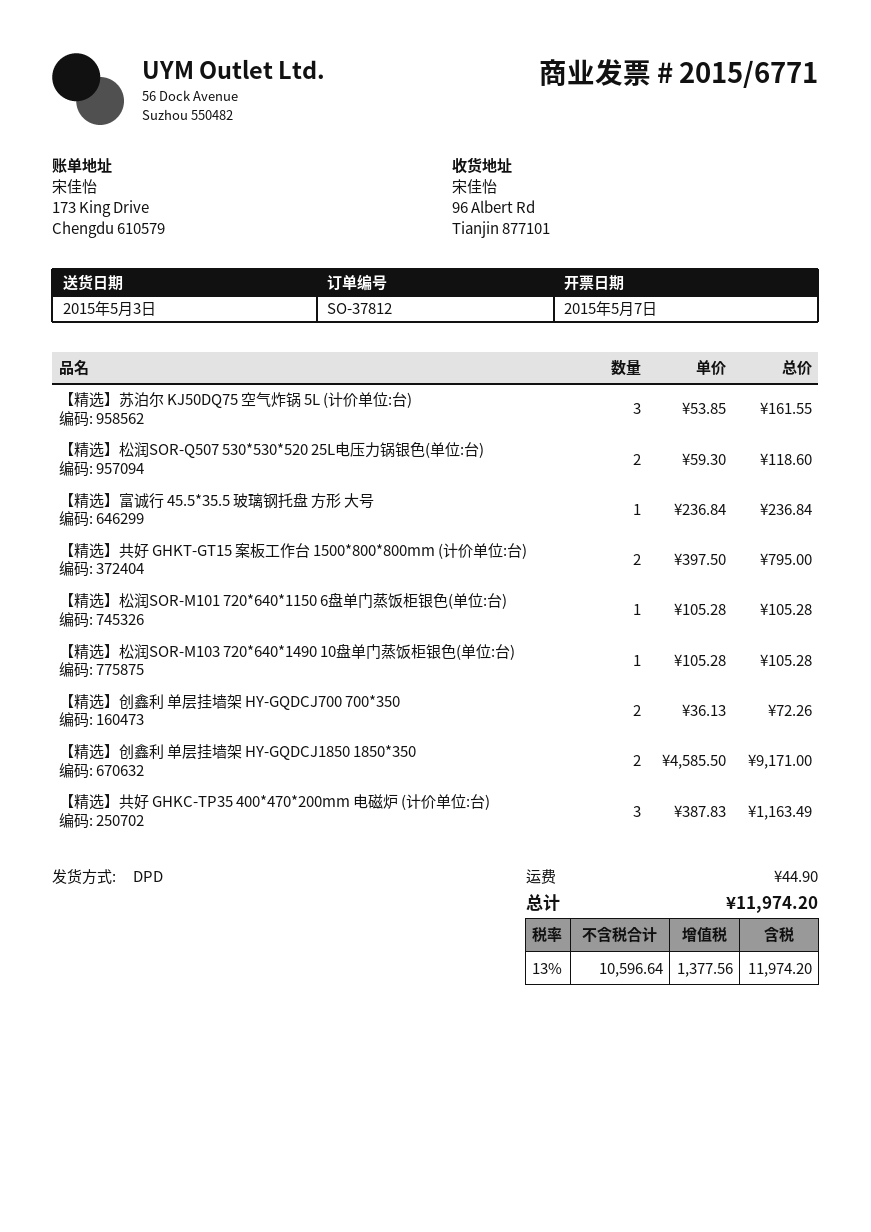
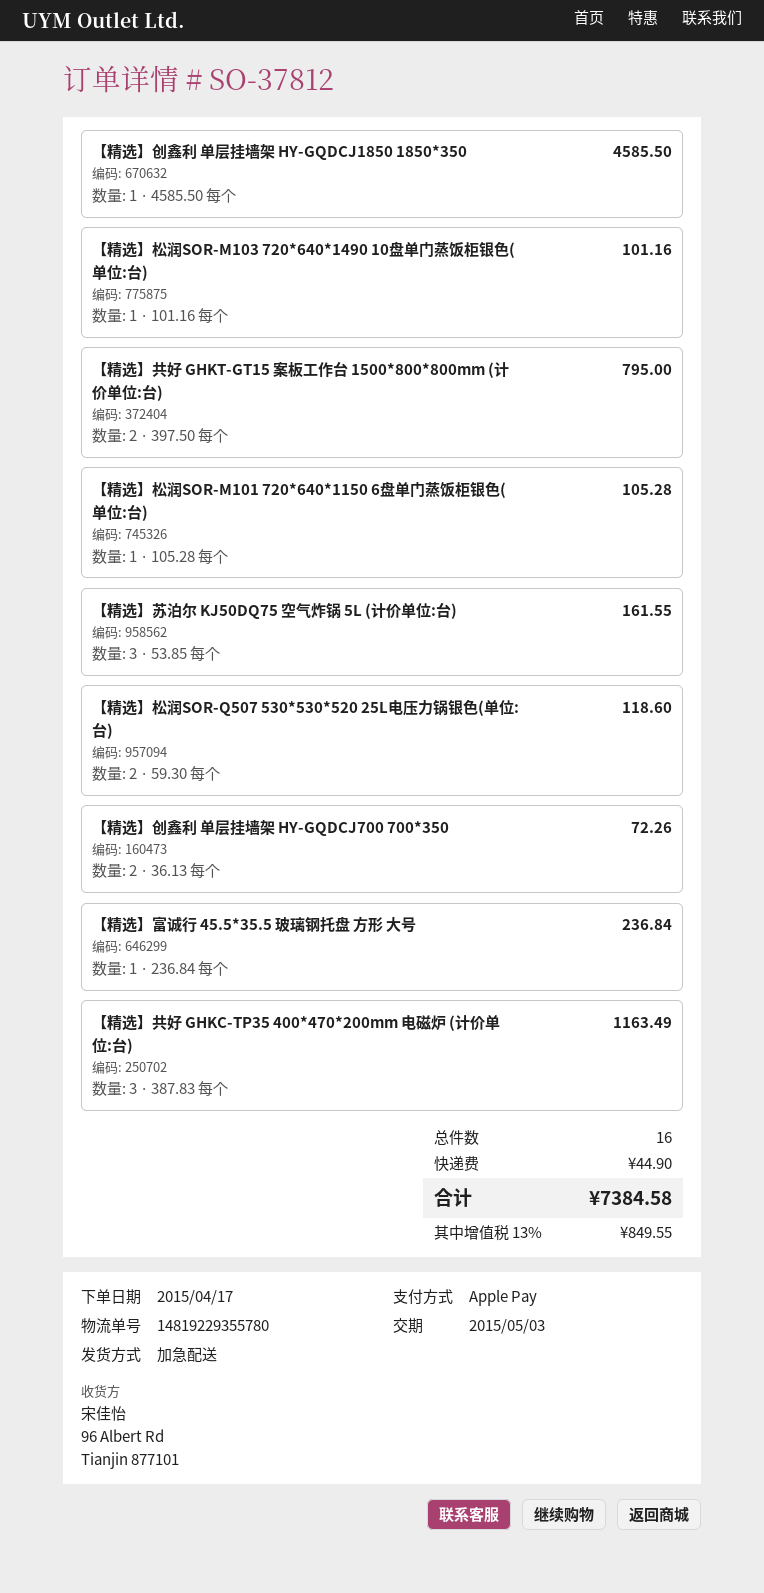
shipping method: DPD -> express
【精选】松润SOR-M103 720*640*1490 10盘单门蒸饭柜银色(单位:台): 1 x 105.28 = 105.28 -> 1 x 101.16 = 101.16
【精选】创鑫利 单层挂墙架 HY-GQDCJ1850 1850*350: 2 x 4585.50 = 9171.00 -> 1 x 4585.50 = 4585.50
tax: 13% = 1377.56 -> 13% = 849.55
total: 11974.20 -> 7384.58

